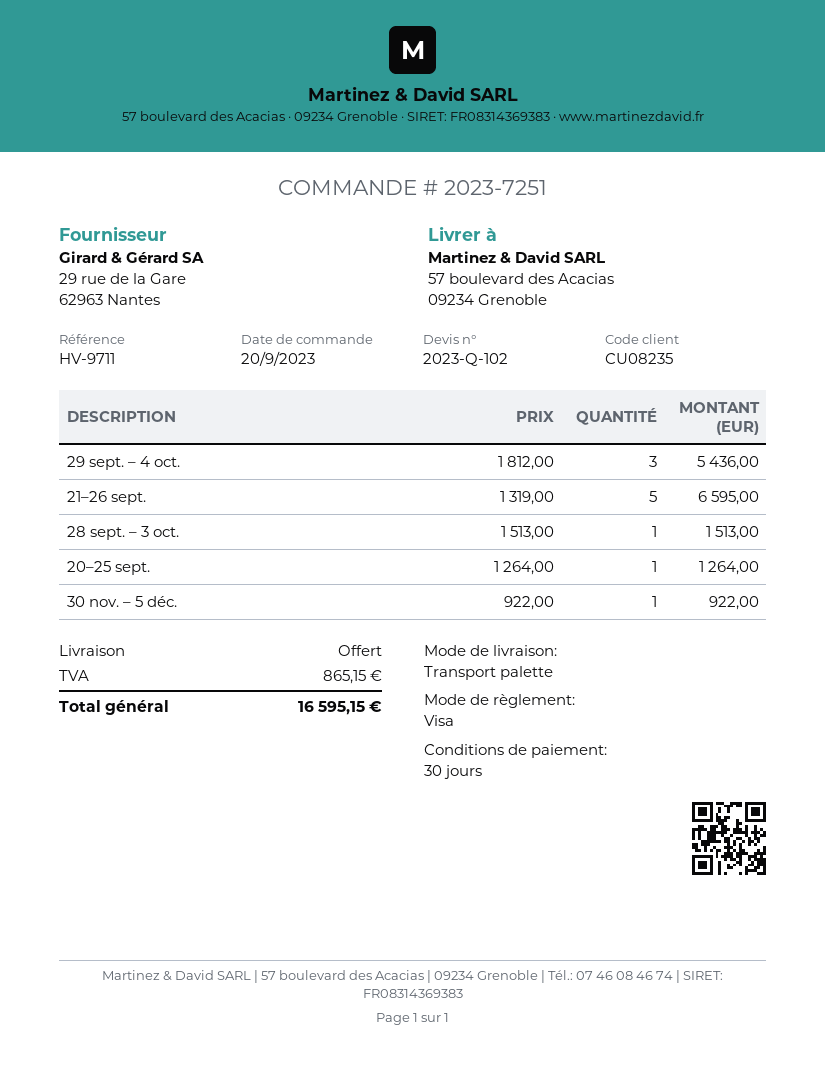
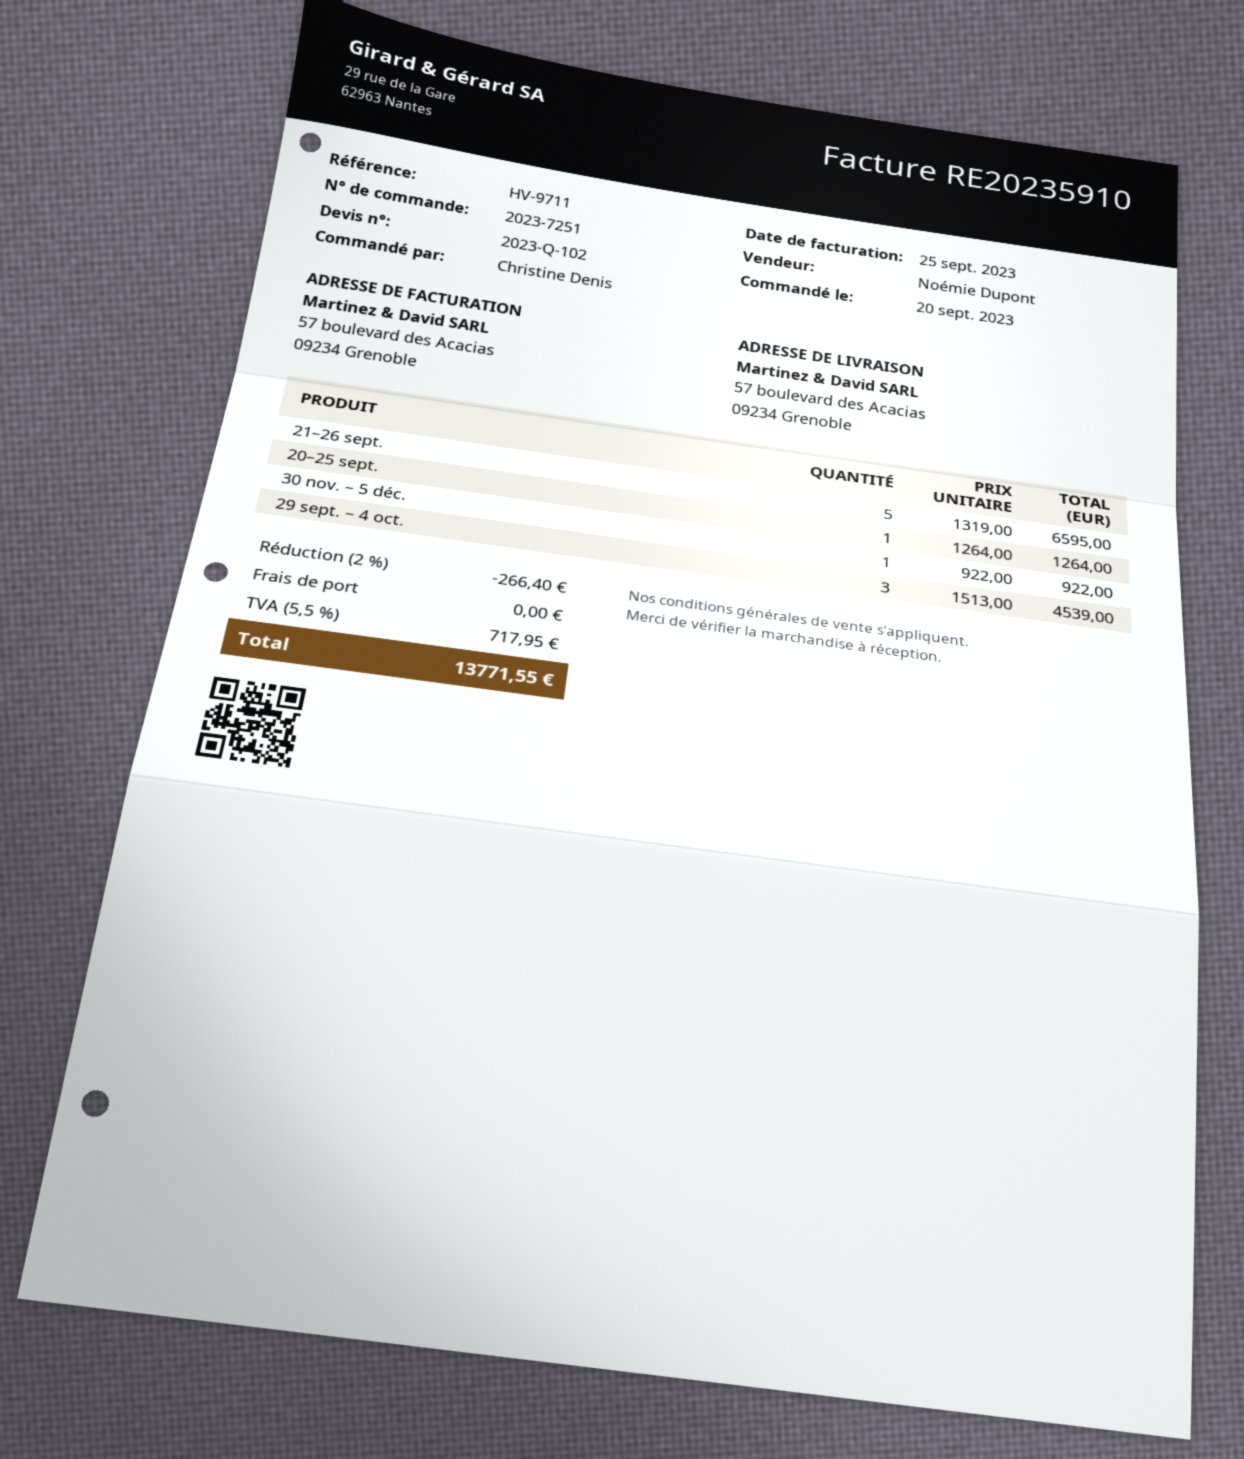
29 sept. – 4 oct.: 3 x 1812.00 = 5436.00 -> 3 x 1513.00 = 4539.00
28 sept. – 3 oct.: 1 x 1513.00 = 1513.00 -> none
discount: none -> 2% = 266.40
tax: 865.15 -> 717.95
total: 16595.15 -> 13771.55

